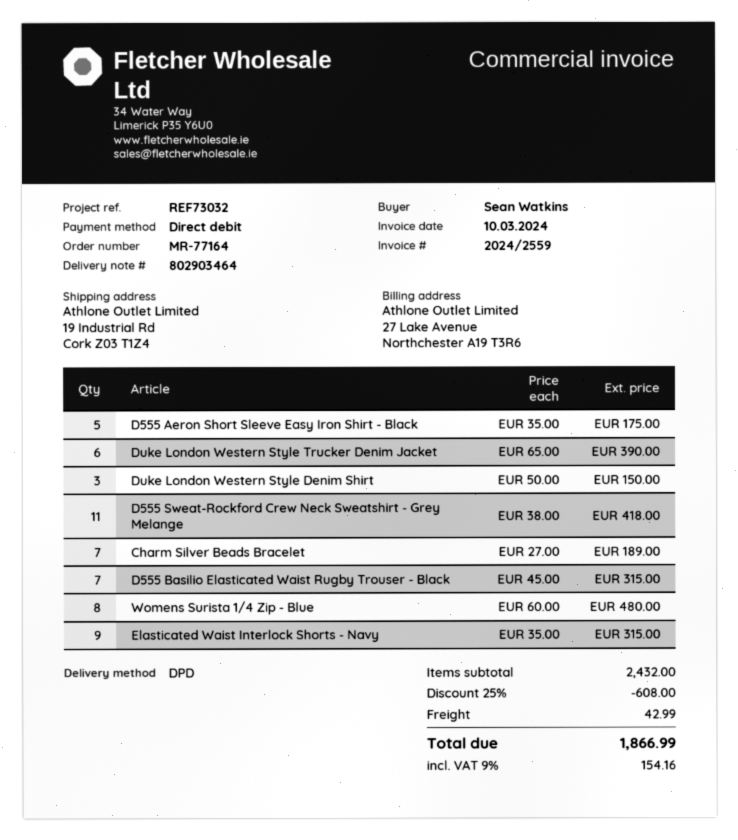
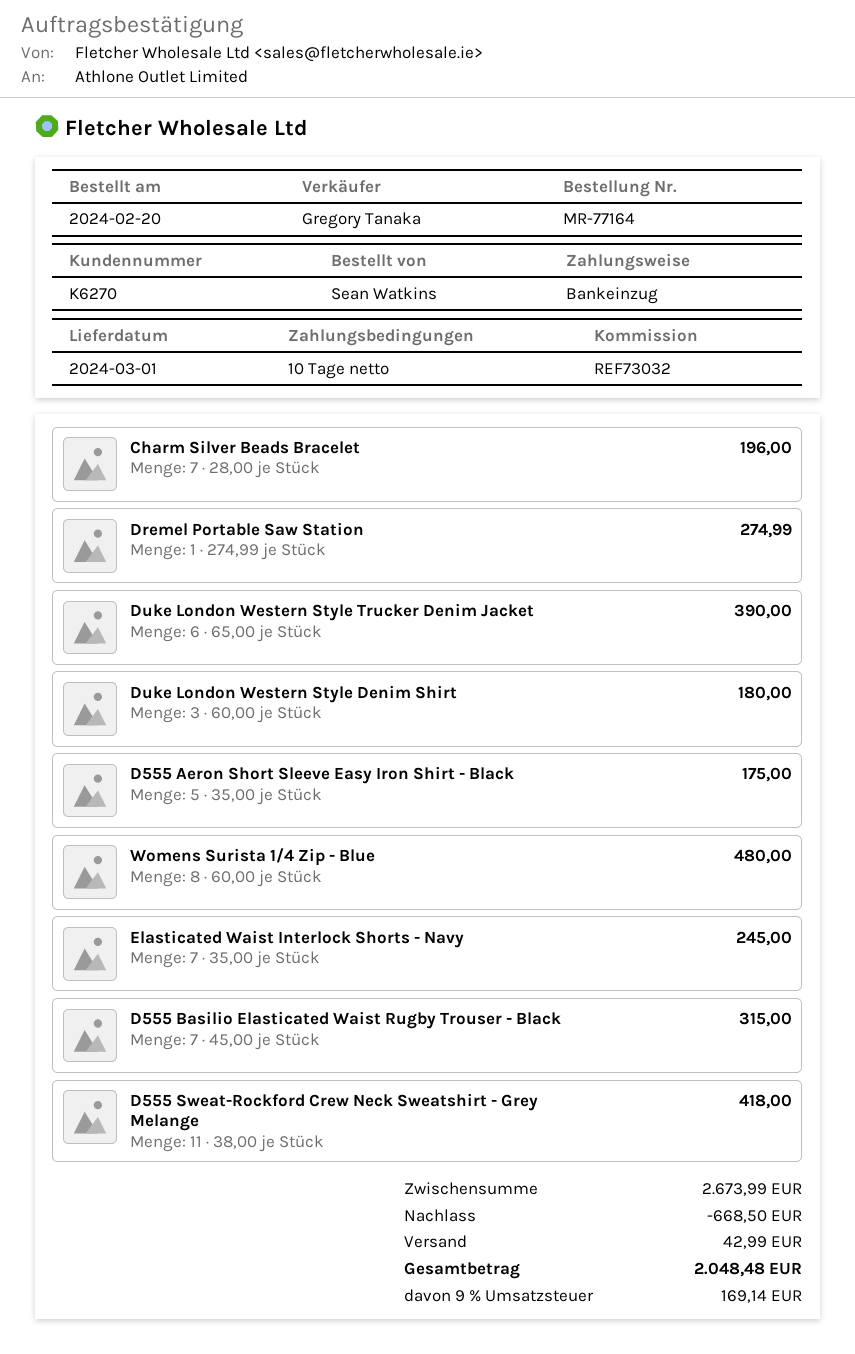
Duke London Western Style Denim Shirt: 3 x 50.00 = 150.00 -> 3 x 60.00 = 180.00
Charm Silver Beads Bracelet: 7 x 27.00 = 189.00 -> 7 x 28.00 = 196.00
Elasticated Waist Interlock Shorts - Navy: 9 x 35.00 = 315.00 -> 7 x 35.00 = 245.00
Dremel Portable Saw Station: none -> 1 x 274.99 = 274.99
subtotal: 2432.00 -> 2673.99
discount: 608.00 -> 668.50
tax: 9% = 154.16 -> 9% = 169.14
total: 1866.99 -> 2048.48

